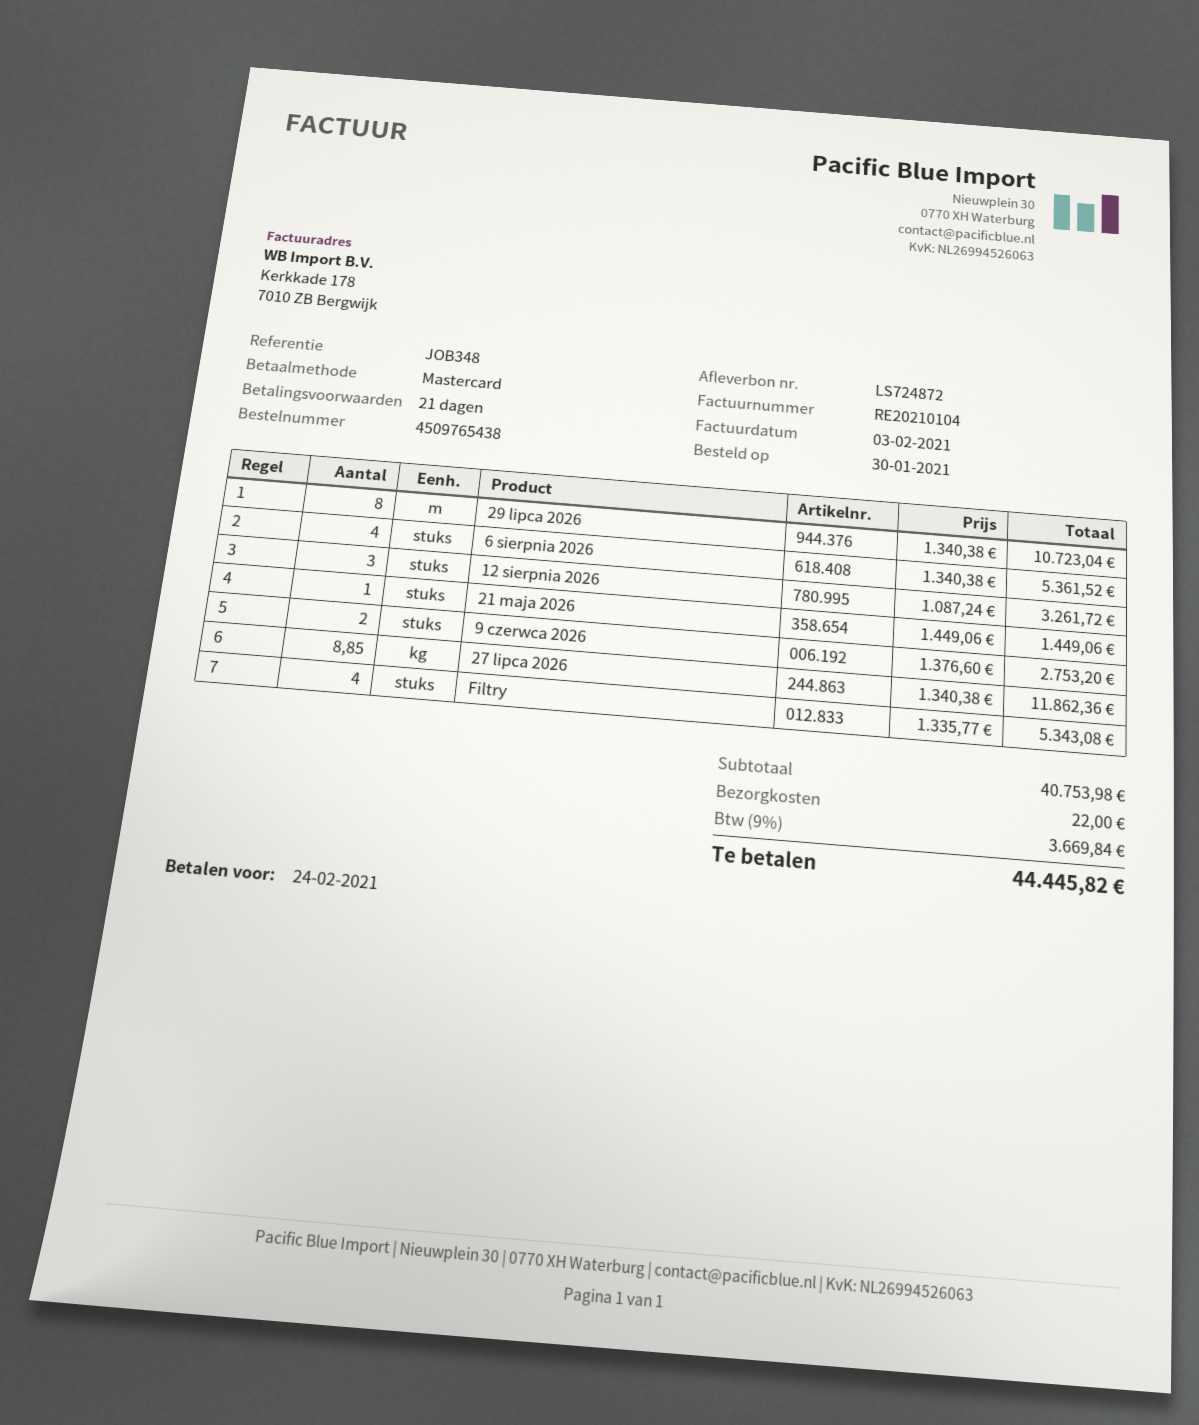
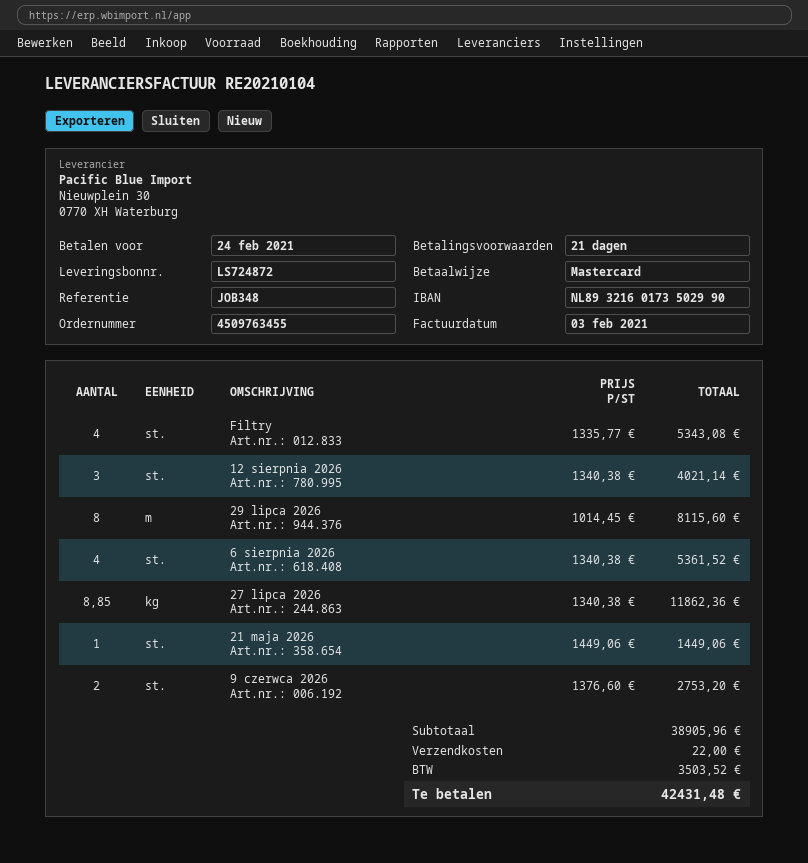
order number: 4509765438 -> 4509763455
29 lipca 2026: 8 x 1340.38 = 10723.04 -> 8 x 1014.45 = 8115.60
12 sierpnia 2026: 3 x 1087.24 = 3261.72 -> 3 x 1340.38 = 4021.14
subtotal: 40753.98 -> 38905.96
tax: 3669.84 -> 3503.52
total: 44445.82 -> 42431.48

